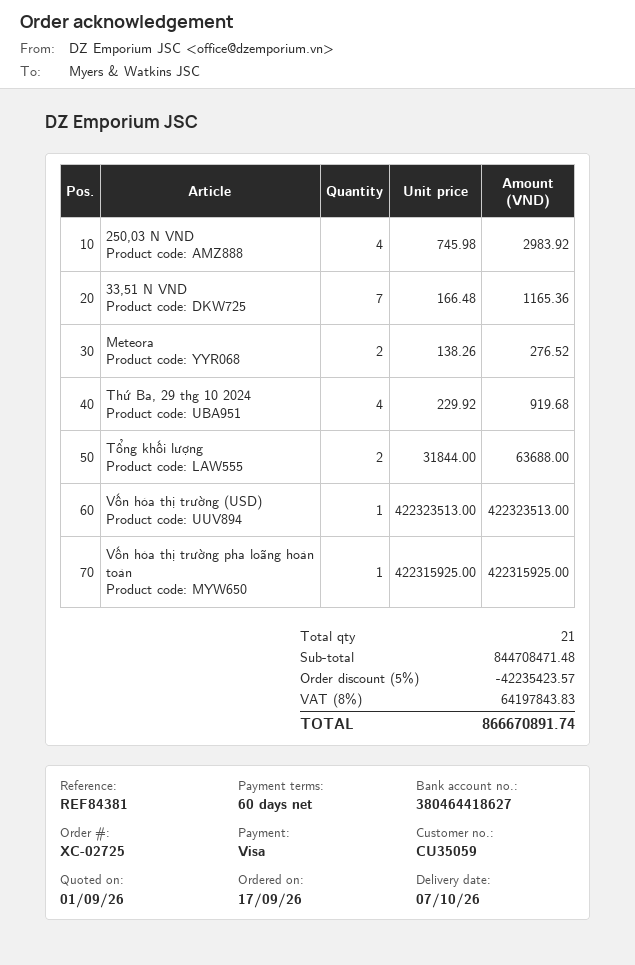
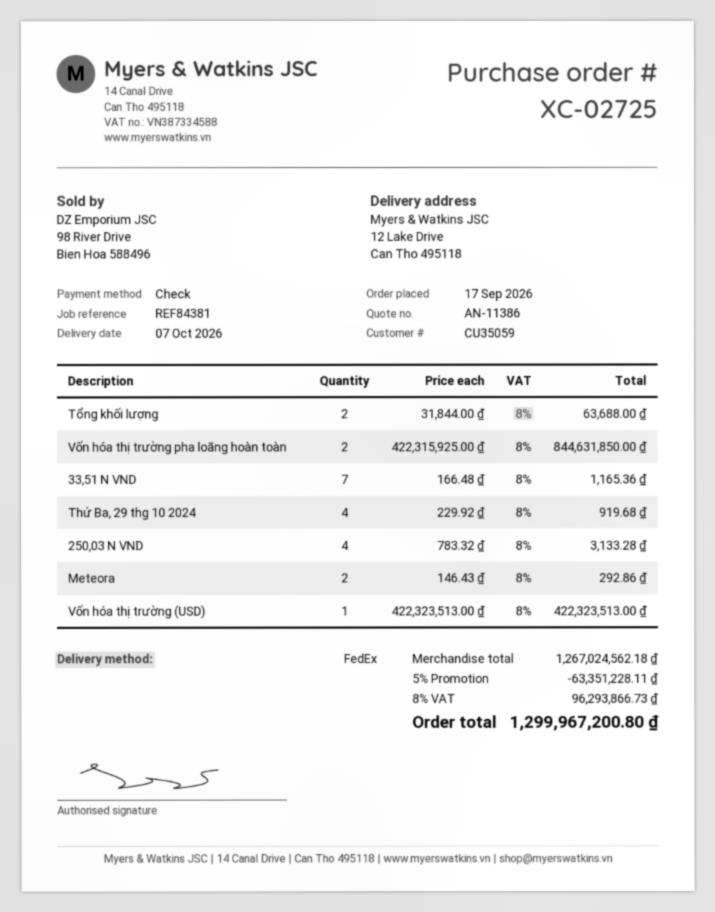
payment method: Visa -> cheque
250,03 N VND: 4 x 745.98 = 2983.92 -> 4 x 783.32 = 3133.28
Meteora: 2 x 138.26 = 276.52 -> 2 x 146.43 = 292.86
Vốn hóa thị trường pha loãng hoàn toàn: 1 x 422315925.00 = 422315925.00 -> 2 x 422315925.00 = 844631850.00
subtotal: 844708471.48 -> 1267024562.18
discount: 5% = 42235423.57 -> 5% = 63351228.11
tax: 8% = 64197843.83 -> 8% = 96293866.73
total: 866670891.74 -> 1299967200.80

